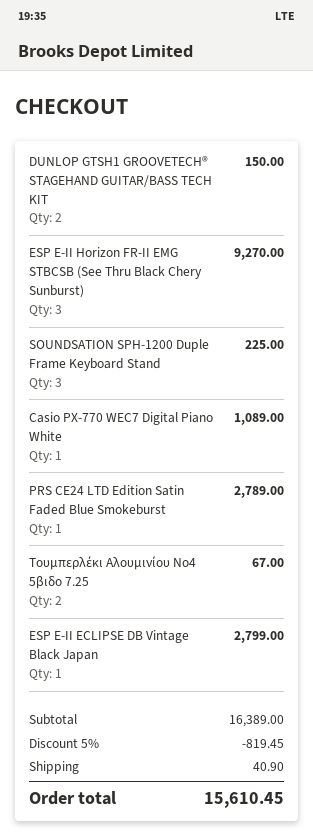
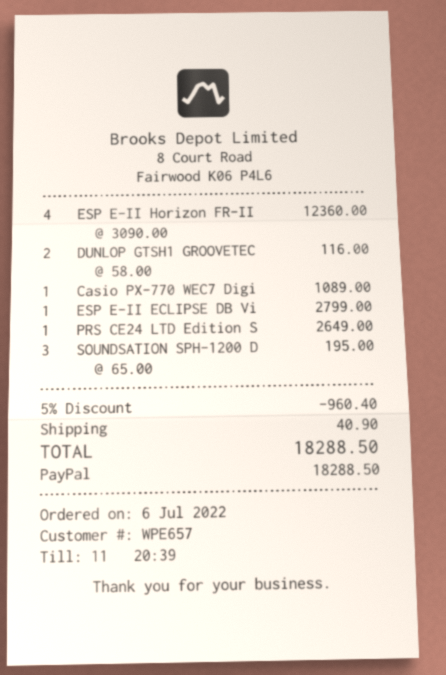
DUNLOP GTSH1 GROOVETECH® STAGEHAND GUITAR/BASS TECH KIT: 2 for 150.00 -> 2 for 116.00
ESP E-II Horizon FR-II EMG STBCSB (See Thru Black Chery Sunburst): 3 for 9270.00 -> 4 for 12360.00
SOUNDSATION SPH-1200 Duple Frame Keyboard Stand: 3 for 225.00 -> 3 for 195.00
PRS CE24 LTD Edition Satin Faded Blue Smokeburst: 1 for 2789.00 -> 1 for 2649.00
Τουμπερλέκι Αλουμινίου Νο4 5βιδο 7.25: 2 for 67.00 -> none
discount: 5% = 819.45 -> 5% = 960.40
total: 15610.45 -> 18288.50

